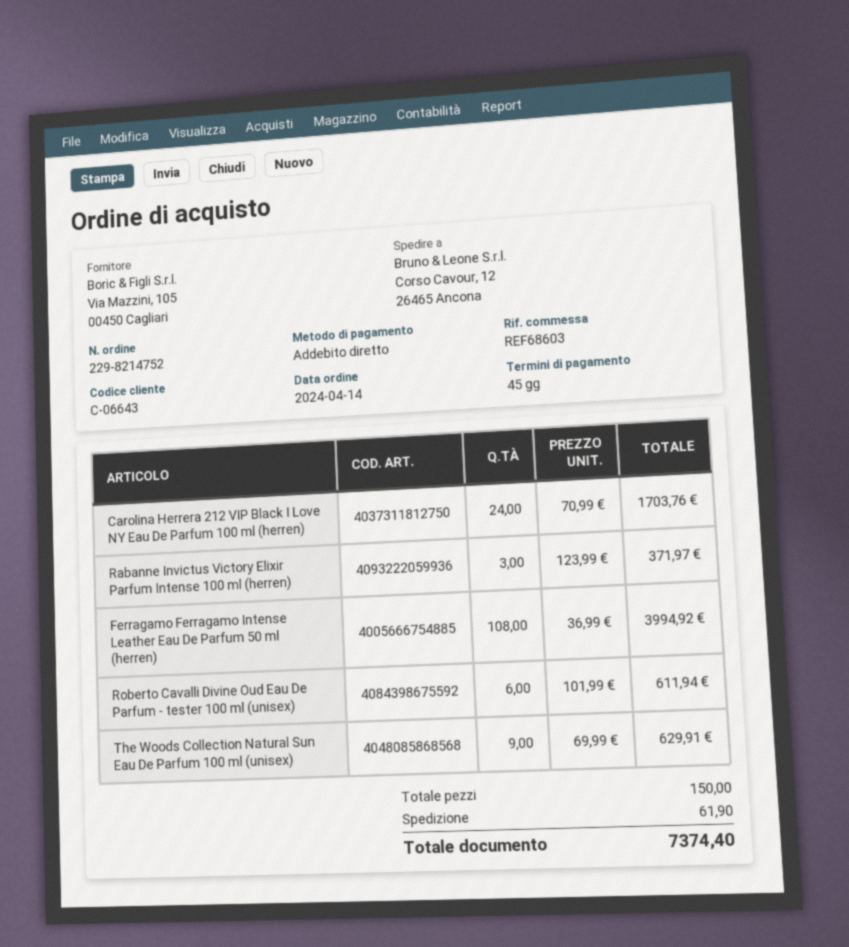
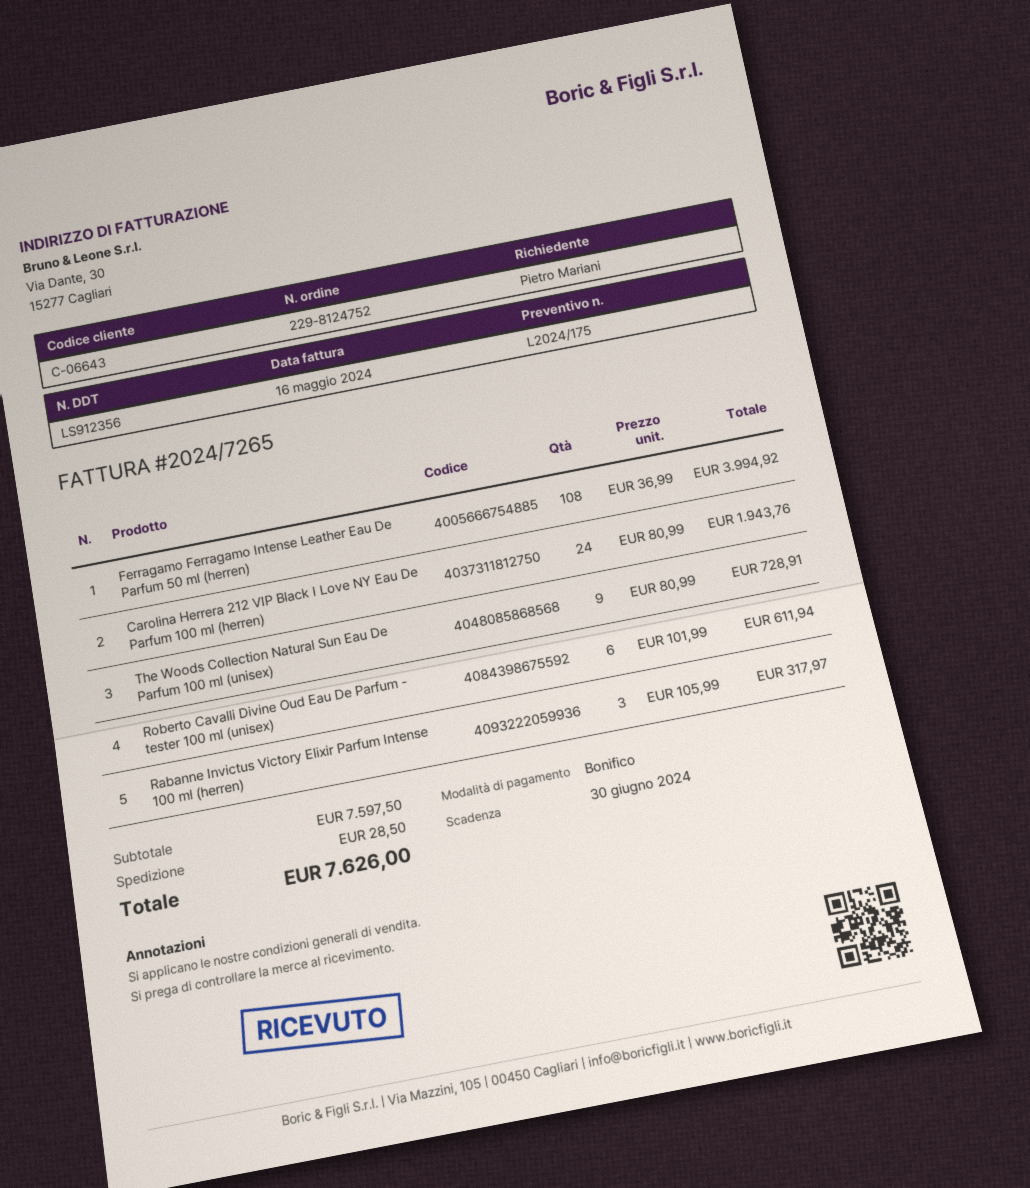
order number: 229-8214752 -> 229-8124752
payment method: direct debit -> bank transfer
Carolina Herrera 212 VIP Black I Love NY Eau De Parfum 100 ml (herren): 24 x 70.99 = 1703.76 -> 24 x 80.99 = 1943.76
Rabanne Invictus Victory Elixir Parfum Intense 100 ml (herren): 3 x 123.99 = 371.97 -> 3 x 105.99 = 317.97
The Woods Collection Natural Sun Eau De Parfum 100 ml (unisex): 9 x 69.99 = 629.91 -> 9 x 80.99 = 728.91
shipping: 61.90 -> 28.50
total: 7374.40 -> 7626.00

